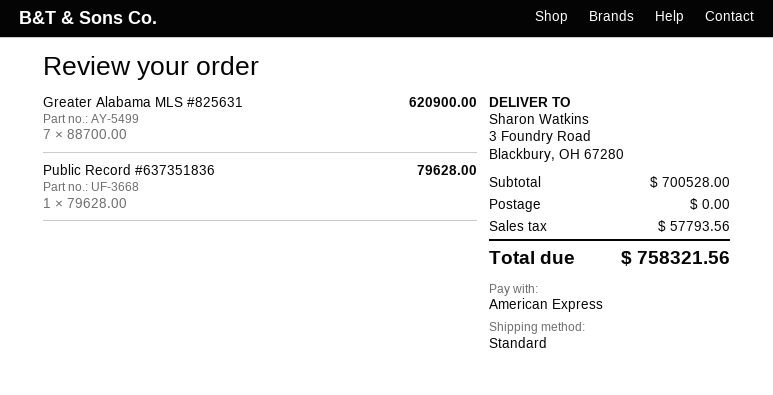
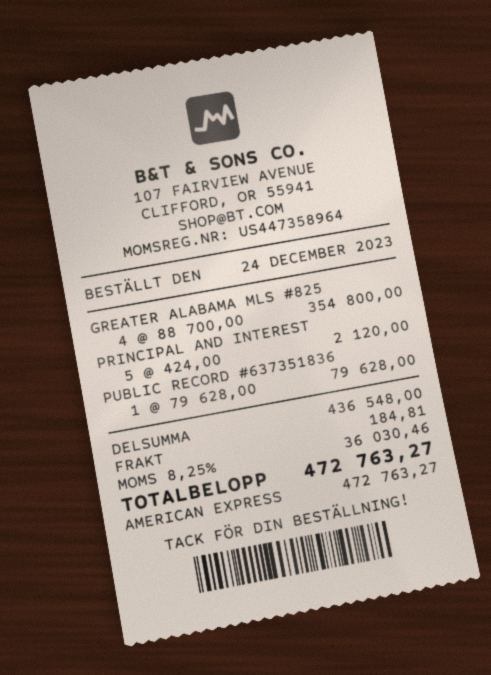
Greater Alabama MLS #825631: 7 x 88700.00 = 620900.00 -> 4 x 88700.00 = 354800.00
PRINCIPAL AND INTEREST: none -> 5 x 424.00 = 2120.00
subtotal: 700528.00 -> 436548.00
shipping: 0.00 -> 184.81
tax: 57793.56 -> 36030.46
total: 758321.56 -> 472763.27

